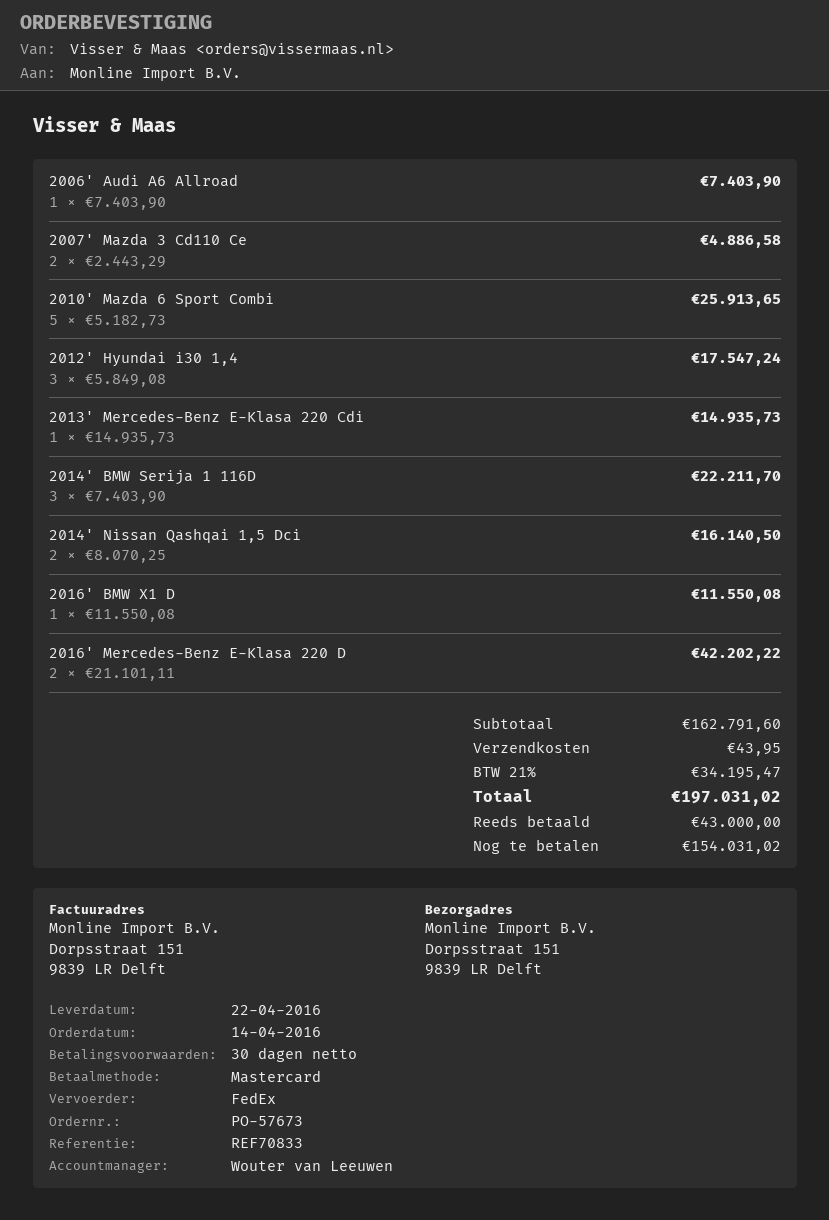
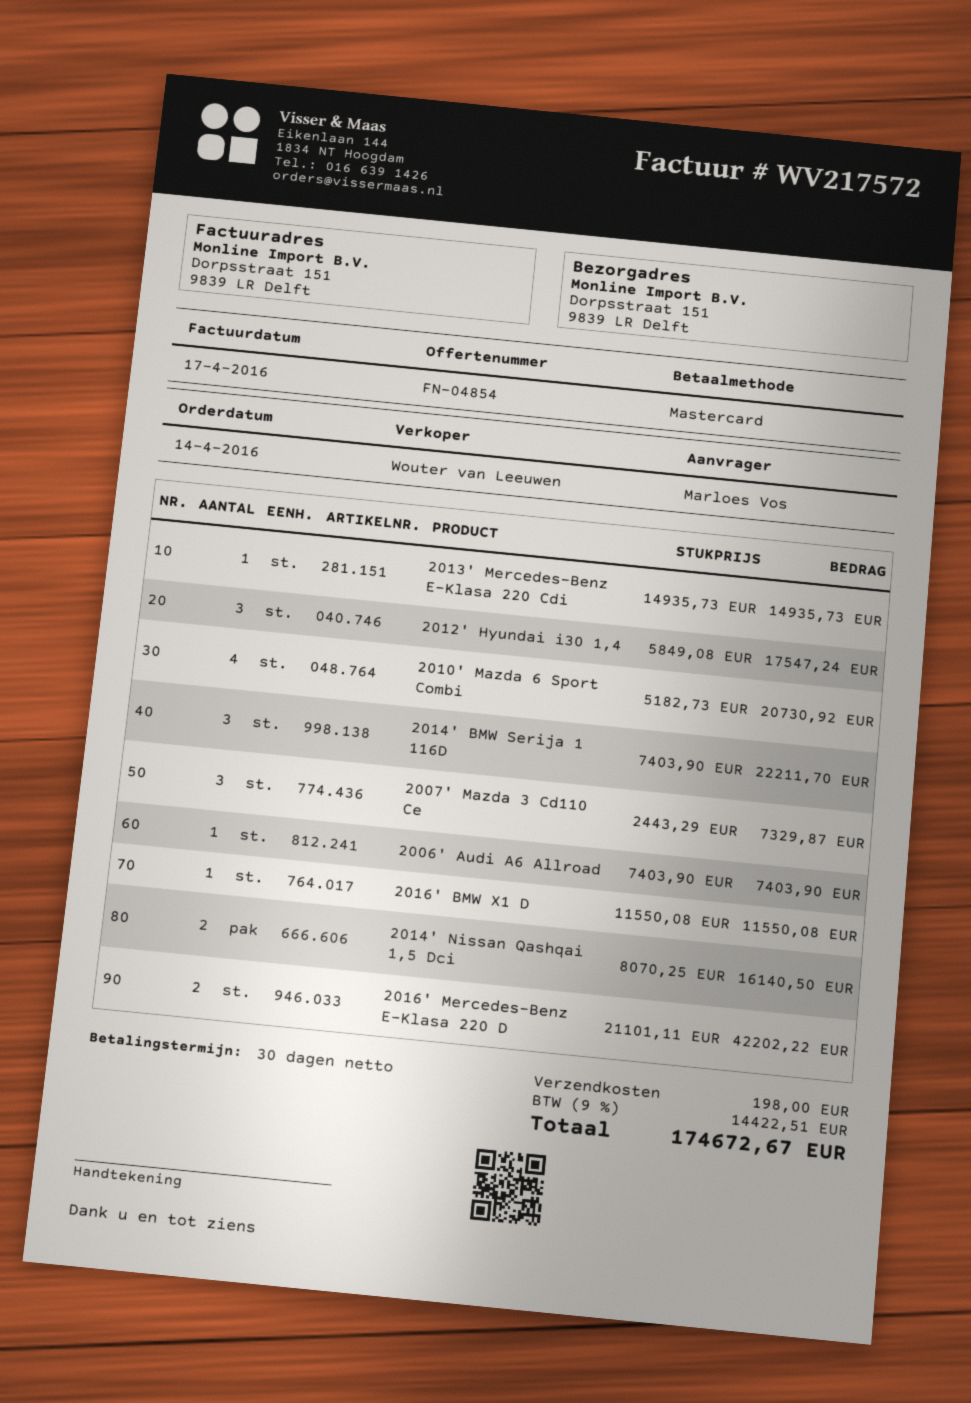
2007' Mazda 3 Cd110 Ce: 2 x 2443.29 = 4886.58 -> 3 x 2443.29 = 7329.87
2010' Mazda 6 Sport Combi: 5 x 5182.73 = 25913.65 -> 4 x 5182.73 = 20730.92
shipping: 43.95 -> 198.00
tax: 21% = 34195.47 -> 9% = 14422.51
total: 197031.02 -> 174672.67

